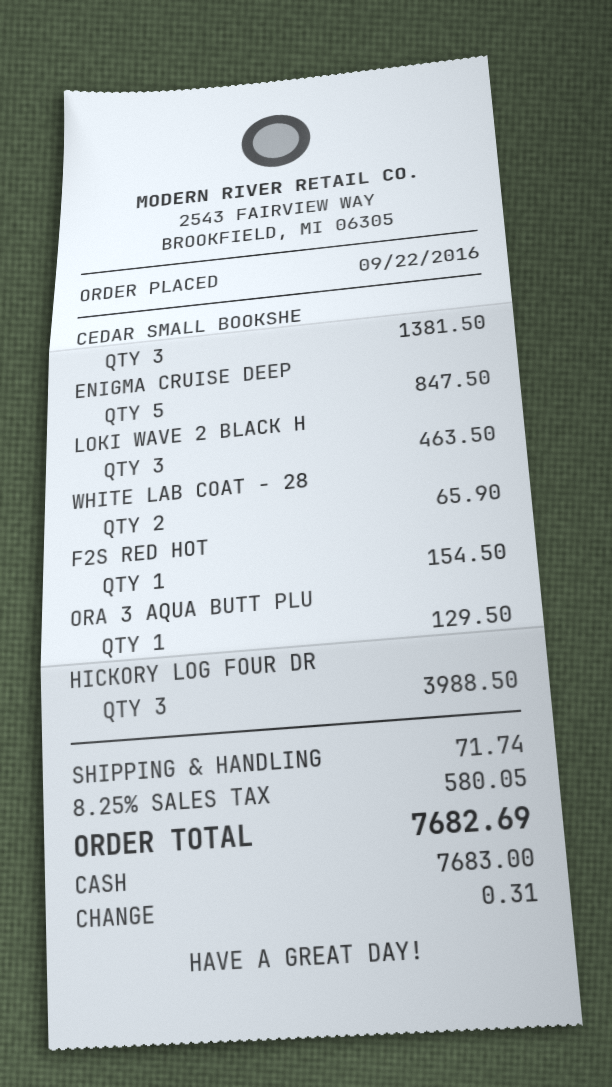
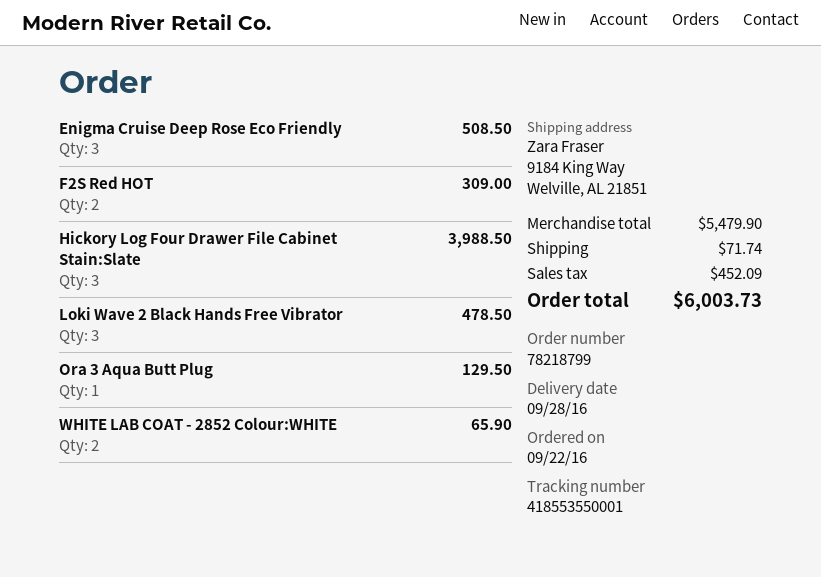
CEDAR SMALL BOOKSHE: 3 for 1381.50 -> none
ENIGMA CRUISE DEEP: 5 for 847.50 -> 3 for 508.50
LOKI WAVE 2 BLACK H: 3 for 463.50 -> 3 for 478.50
F2S RED HOT: 1 for 154.50 -> 2 for 309.00
tax: 580.05 -> 452.09
total: 7682.69 -> 6003.73

